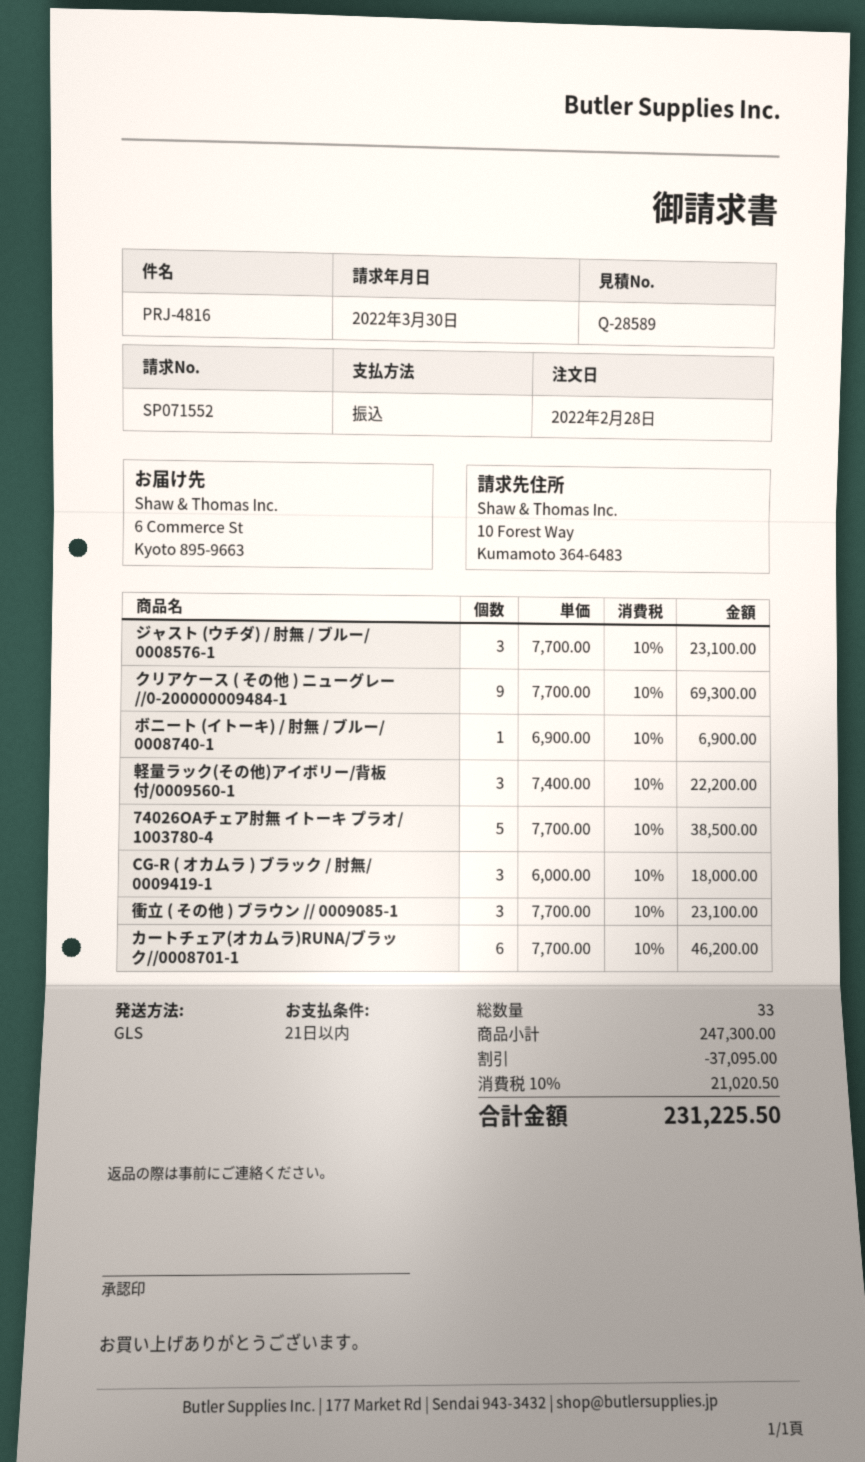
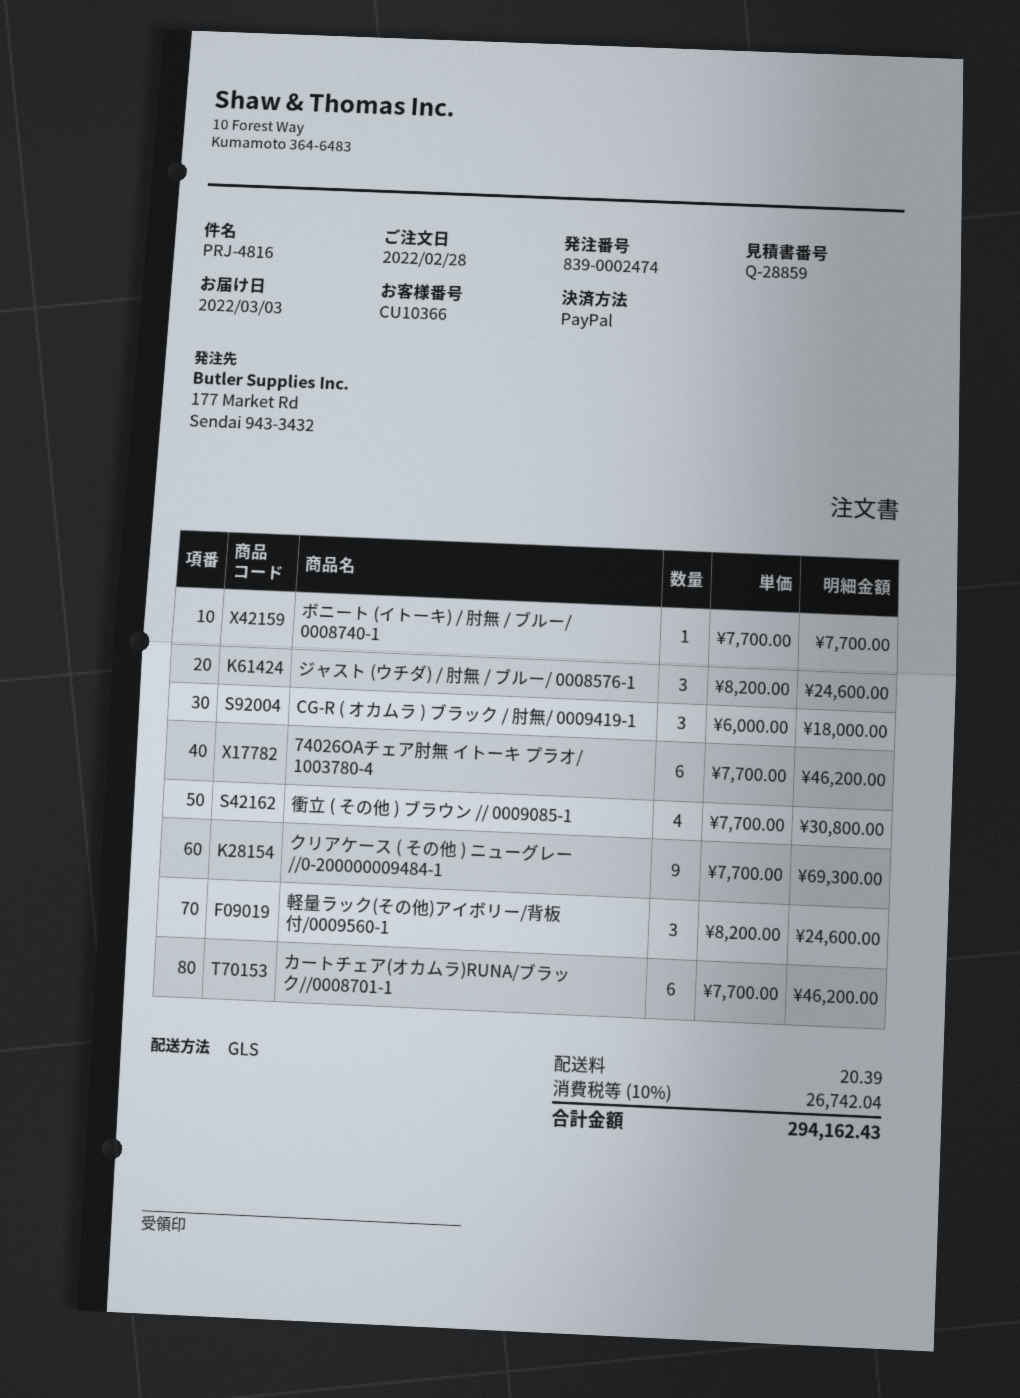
quote number: Q-28589 -> Q-28859
payment method: bank transfer -> PayPal
ジャスト (ウチダ) / 肘無 / ブルー/ 0008576-1: 3 x 7700.00 = 23100.00 -> 3 x 8200.00 = 24600.00
ボニート (イトーキ) / 肘無 / ブルー/ 0008740-1: 1 x 6900.00 = 6900.00 -> 1 x 7700.00 = 7700.00
軽量ラック(その他)アイボリー/背板付/0009560-1: 3 x 7400.00 = 22200.00 -> 3 x 8200.00 = 24600.00
74026OAチェア肘無 イトーキ プラオ/ 1003780-4: 5 x 7700.00 = 38500.00 -> 6 x 7700.00 = 46200.00
衝立 ( その他 ) ブラウン // 0009085-1: 3 x 7700.00 = 23100.00 -> 4 x 7700.00 = 30800.00
discount: 37095.00 -> none
shipping: none -> 20.39
tax: 10% = 21020.50 -> 10% = 26742.04
total: 231225.50 -> 294162.43

